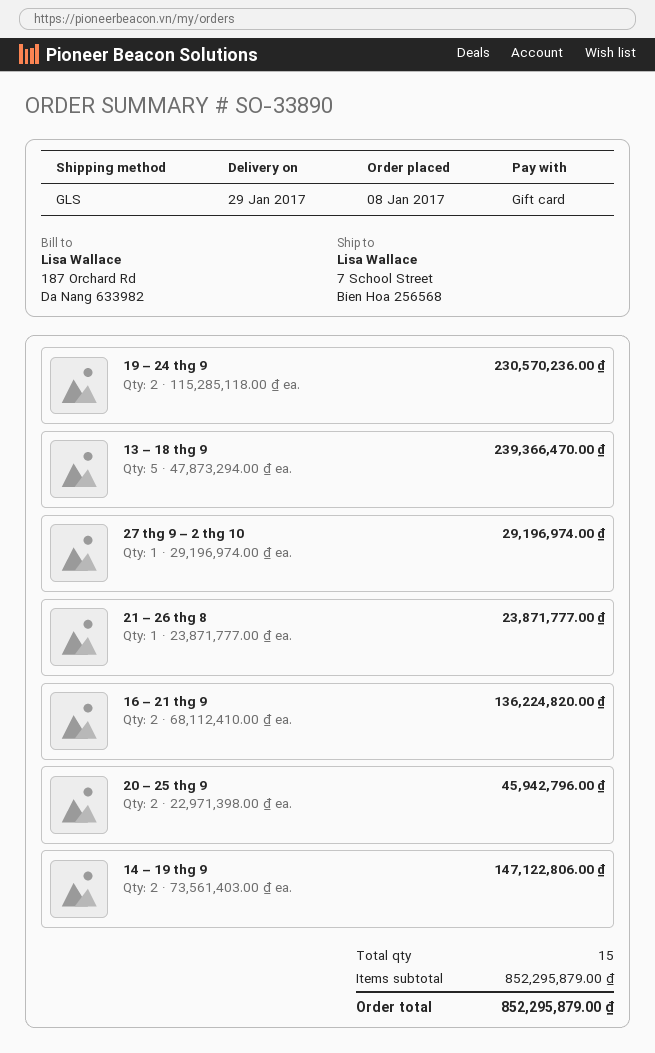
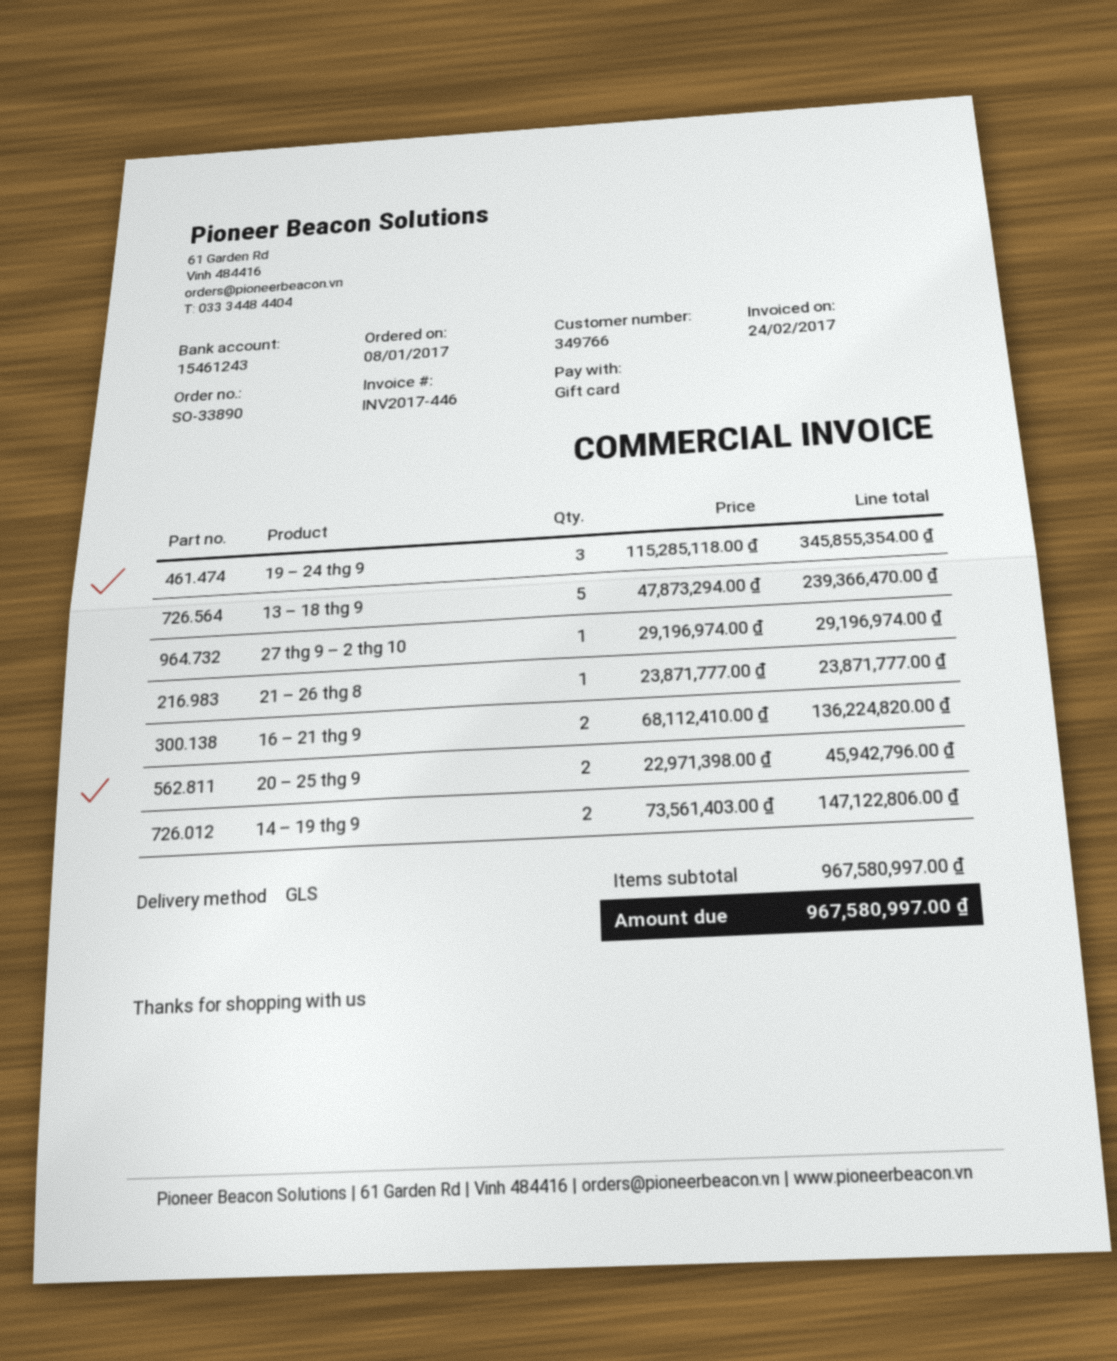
19 – 24 thg 9: 2 x 115285118.00 = 230570236.00 -> 3 x 115285118.00 = 345855354.00
subtotal: 852295879.00 -> 967580997.00
total: 852295879.00 -> 967580997.00

